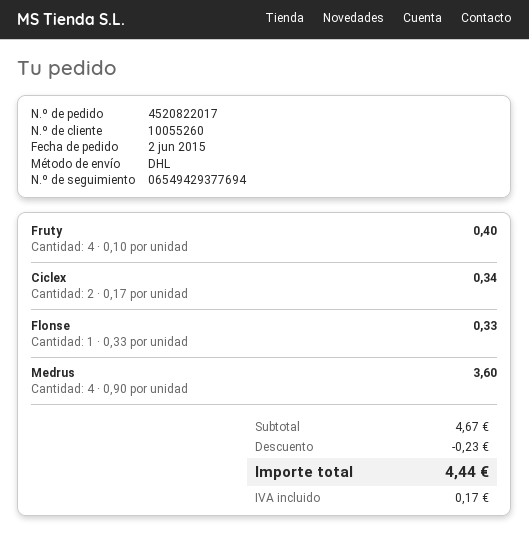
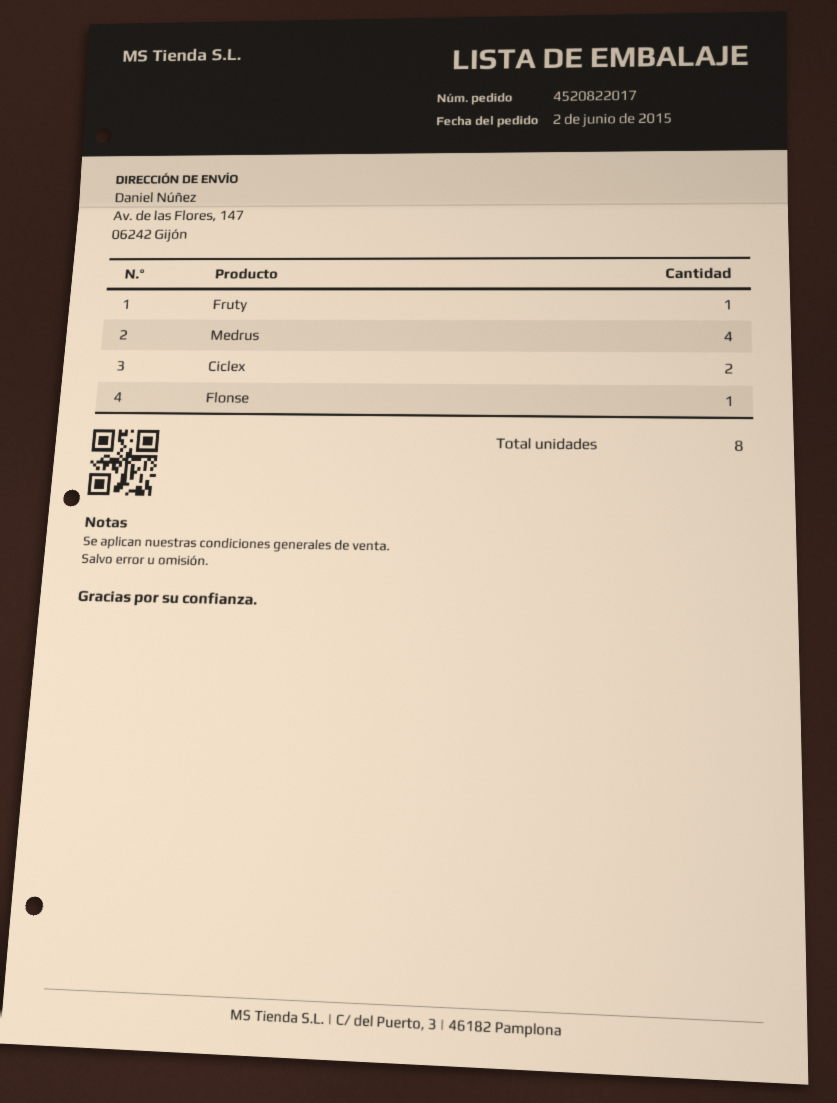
Fruty: 4 -> 1

